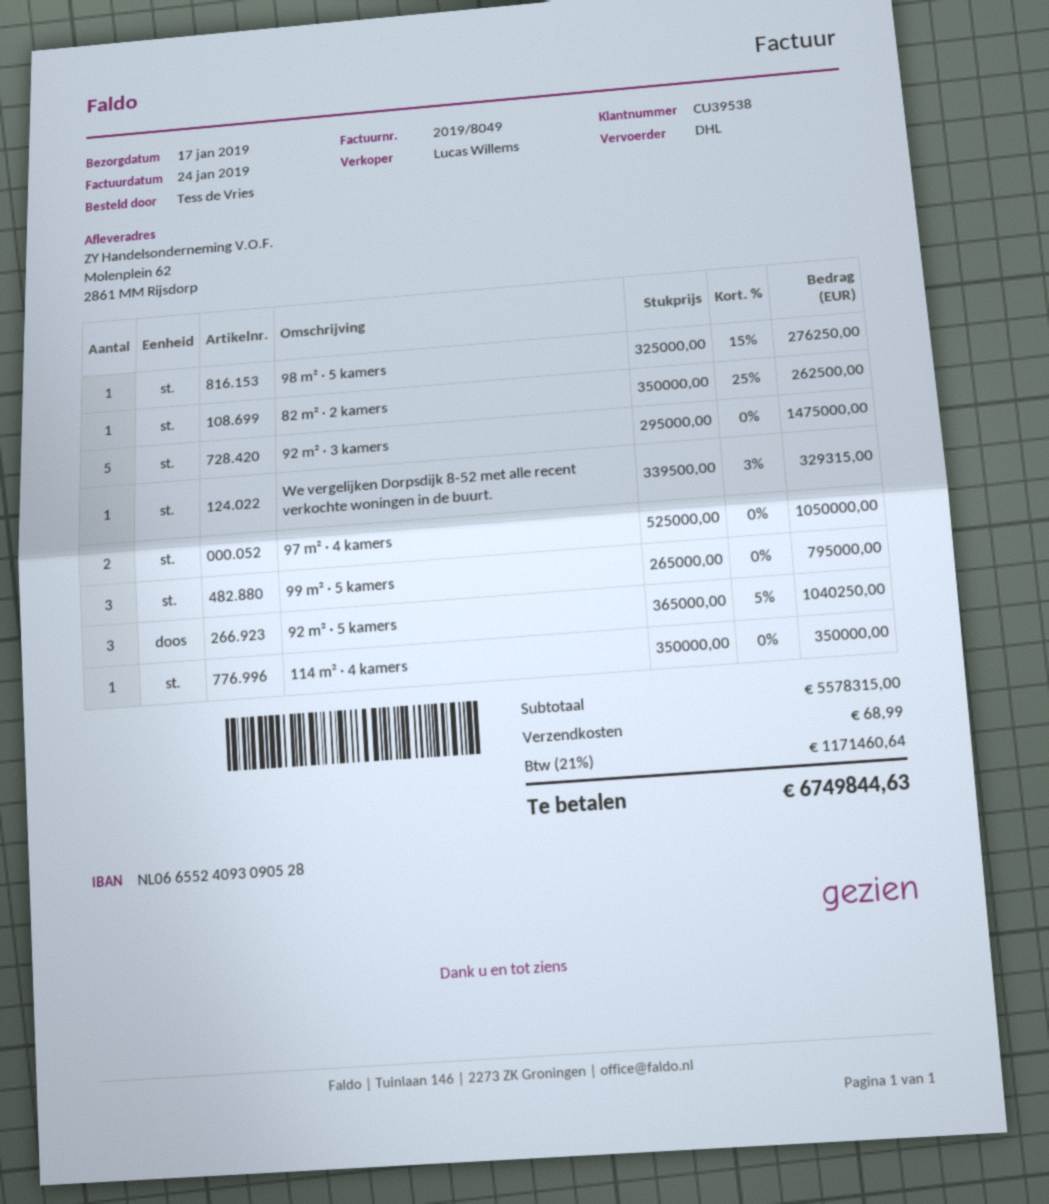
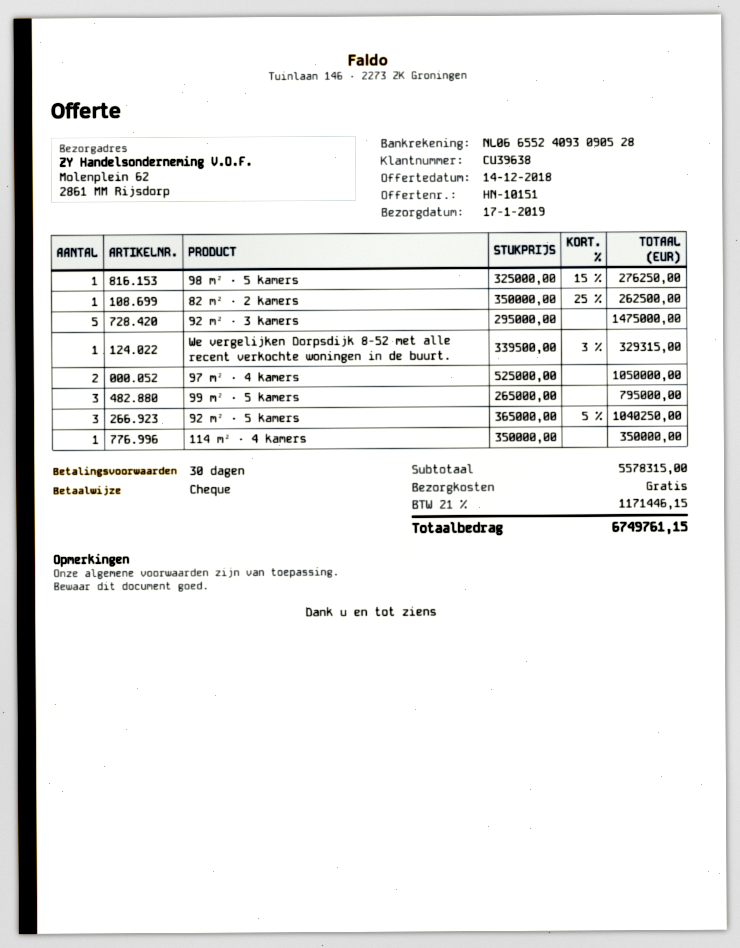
customer number: CU39538 -> CU39638
shipping: 68.99 -> 0.00
tax: 21% = 1171460.64 -> 21% = 1171446.15
total: 6749844.63 -> 6749761.15

